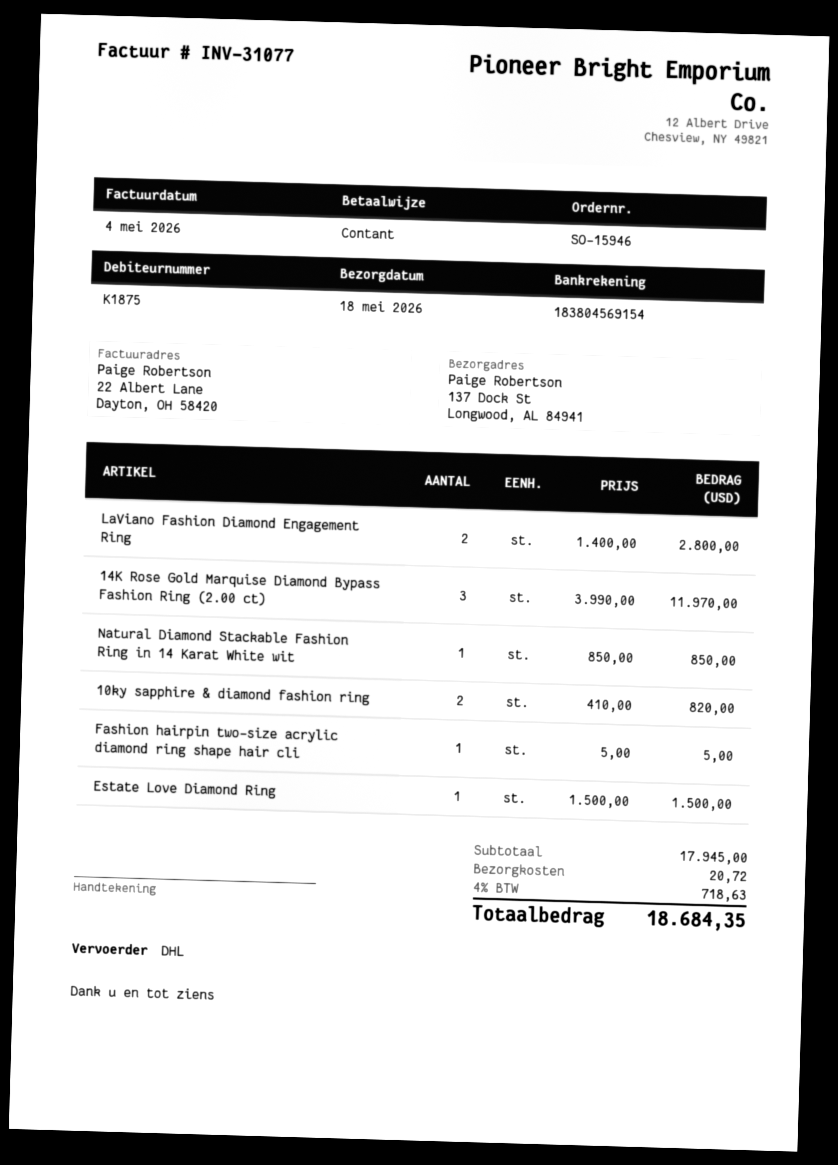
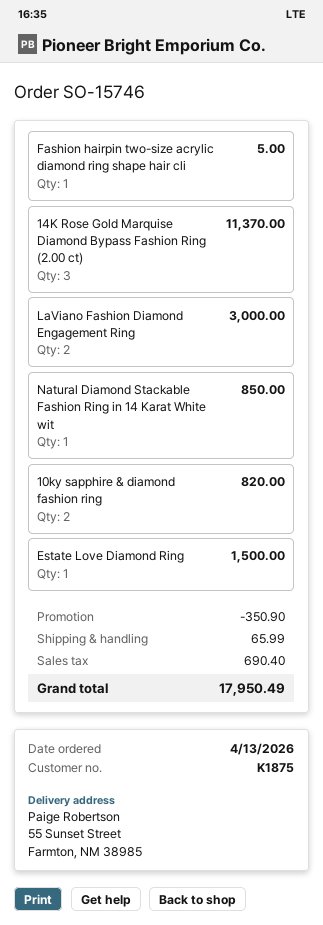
order number: SO-15946 -> SO-15746
ship to: 137 Dock St, Longwood, AL 84941 -> 55 Sunset Street, Farmton, NM 38985
LaViano Fashion Diamond Engagement Ring: 2 for 2800.00 -> 2 for 3000.00
14K Rose Gold Marquise Diamond Bypass Fashion Ring (2.00 ct): 3 for 11970.00 -> 3 for 11370.00
discount: none -> 350.90
shipping: 20.72 -> 65.99
tax: 718.63 -> 690.40
total: 18684.35 -> 17950.49

